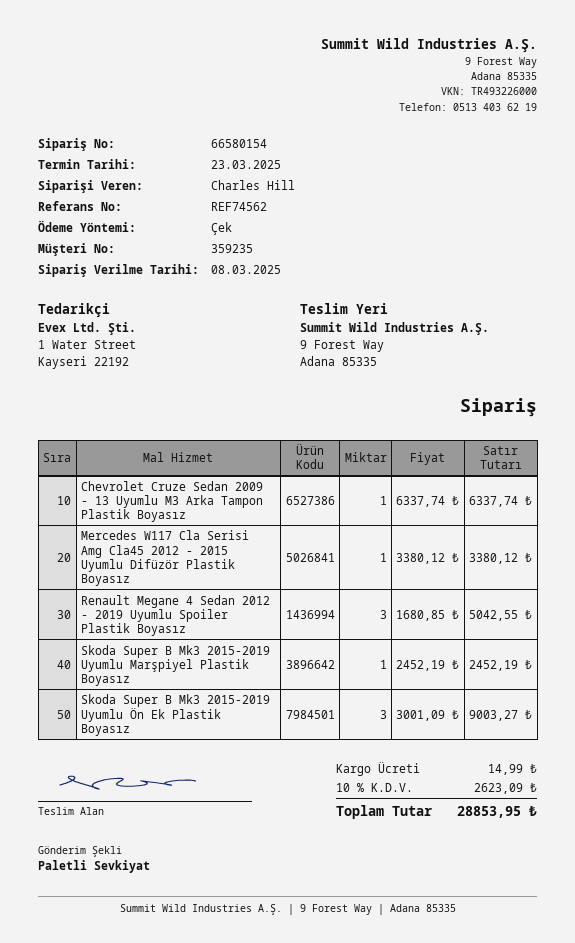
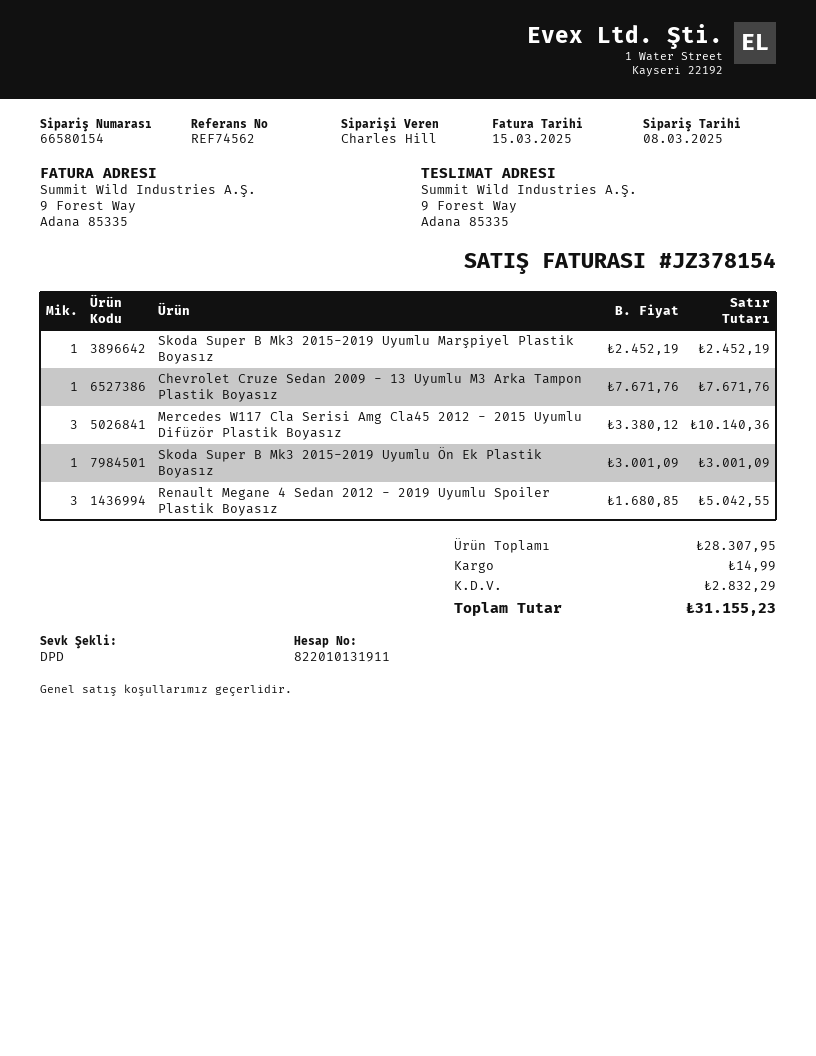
shipping method: pallet freight -> DPD
Chevrolet Cruze Sedan 2009 - 13 Uyumlu M3 Arka Tampon Plastik Boyasız: 1 x 6337.74 = 6337.74 -> 1 x 7671.76 = 7671.76
Mercedes W117 Cla Serisi Amg Cla45 2012 - 2015 Uyumlu Difüzör Plastik Boyasız: 1 x 3380.12 = 3380.12 -> 3 x 3380.12 = 10140.36
Skoda Super B Mk3 2015-2019 Uyumlu Ön Ek Plastik Boyasız: 3 x 3001.09 = 9003.27 -> 1 x 3001.09 = 3001.09
tax: 2623.09 -> 2832.29
total: 28853.95 -> 31155.23

